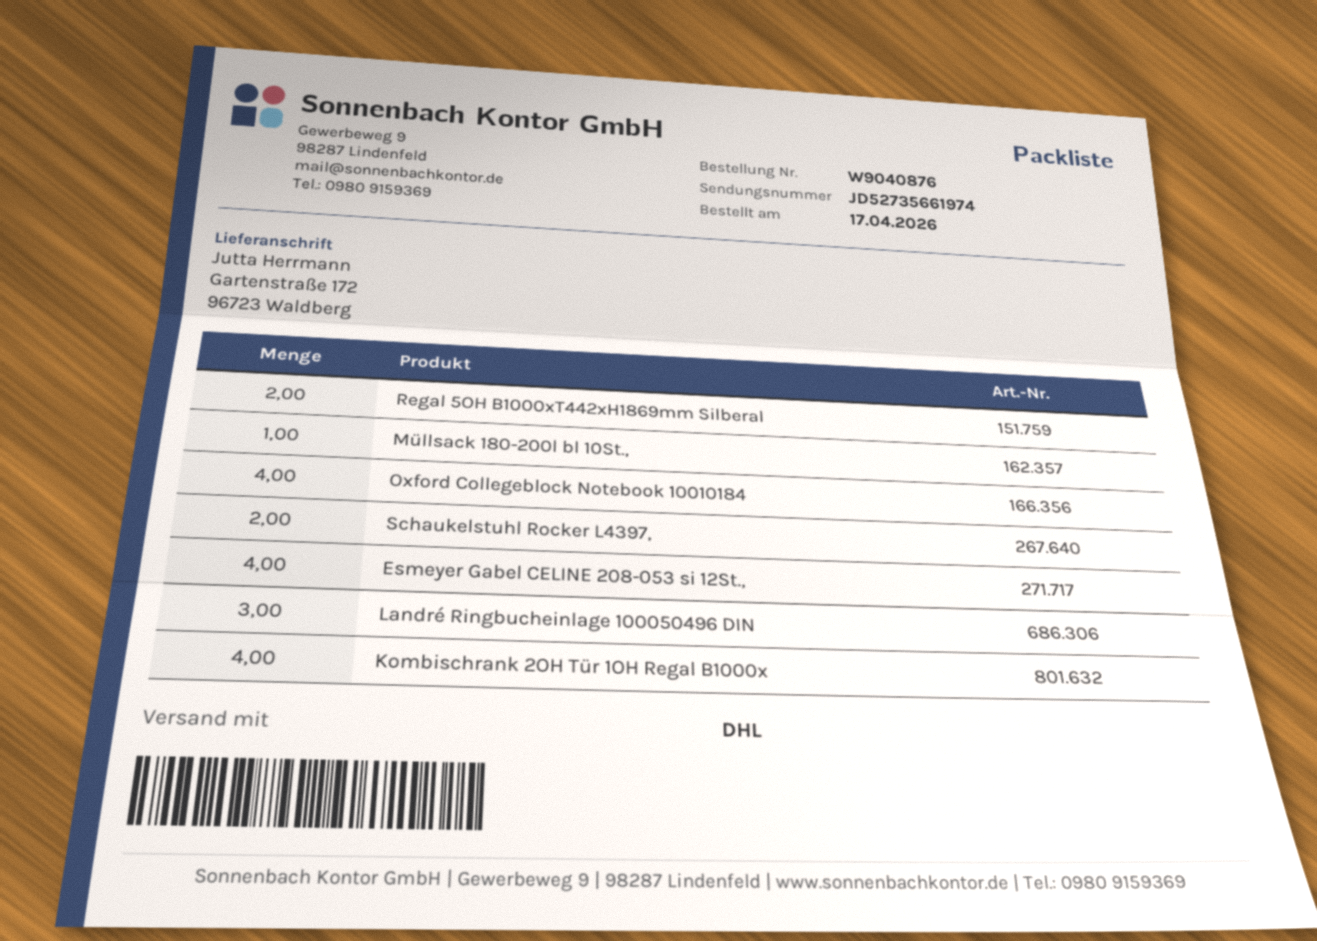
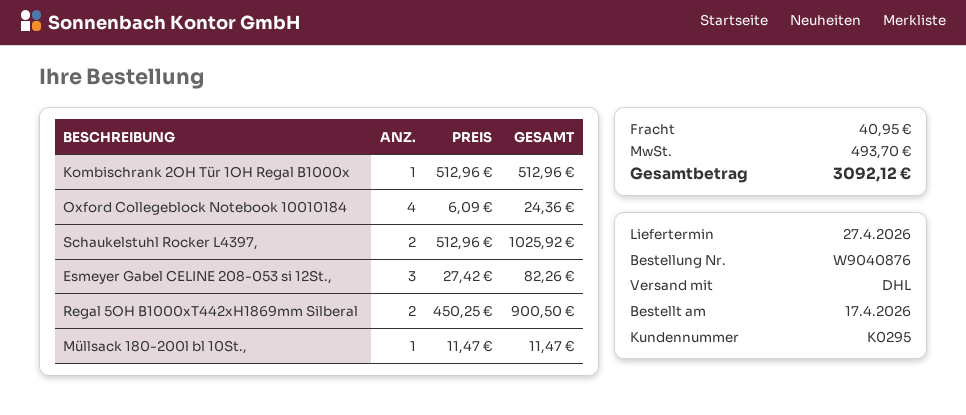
Esmeyer Gabel CELINE 208-053 si 12St.,: 4 -> 3
Landré Ringbucheinlage 100050496 DIN: 3 -> none
Kombischrank 2OH Tür 1OH Regal B1000x: 4 -> 1

